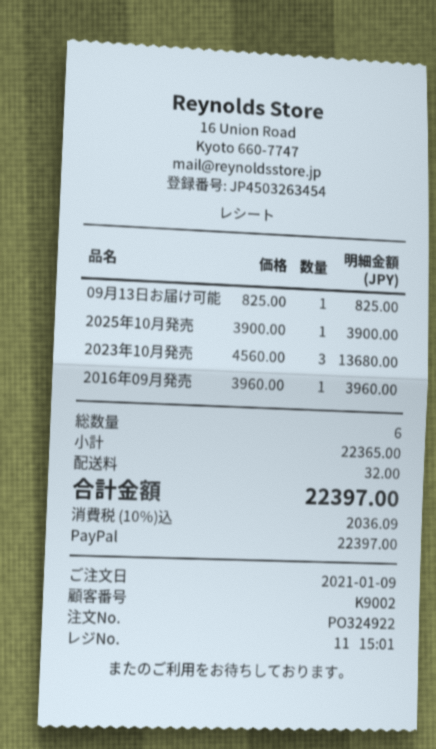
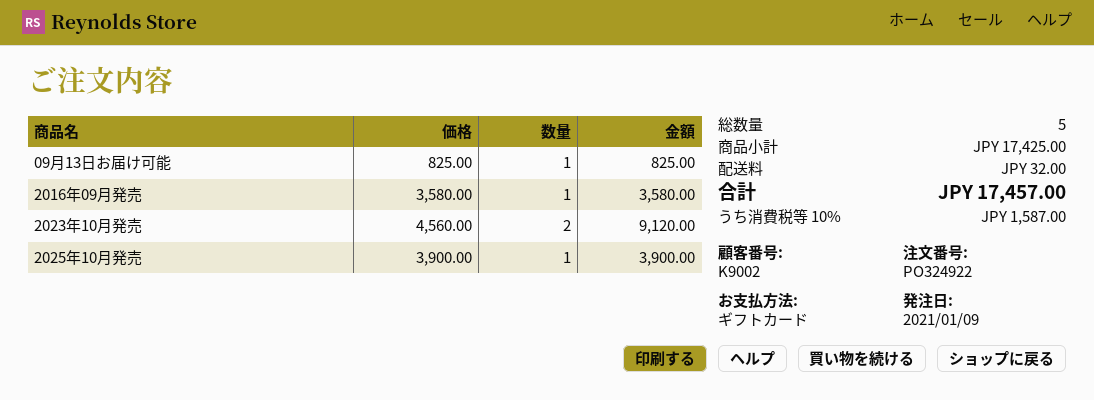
payment method: PayPal -> gift card
2023年10月発売: 3 x 4560.00 = 13680.00 -> 2 x 4560.00 = 9120.00
2016年09月発売: 1 x 3960.00 = 3960.00 -> 1 x 3580.00 = 3580.00
total quantity: 6 -> 5
subtotal: 22365.00 -> 17425.00
tax: 10% = 2036.09 -> 10% = 1587.00
total: 22397.00 -> 17457.00

